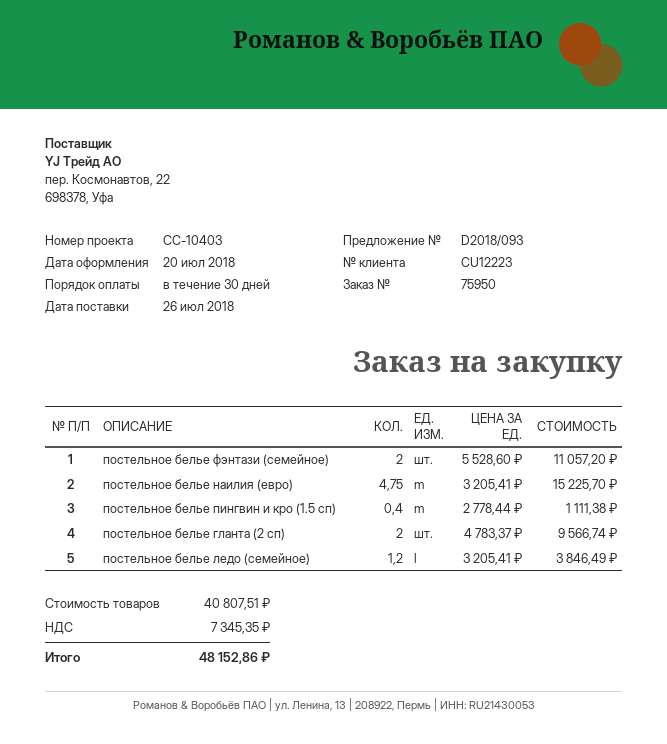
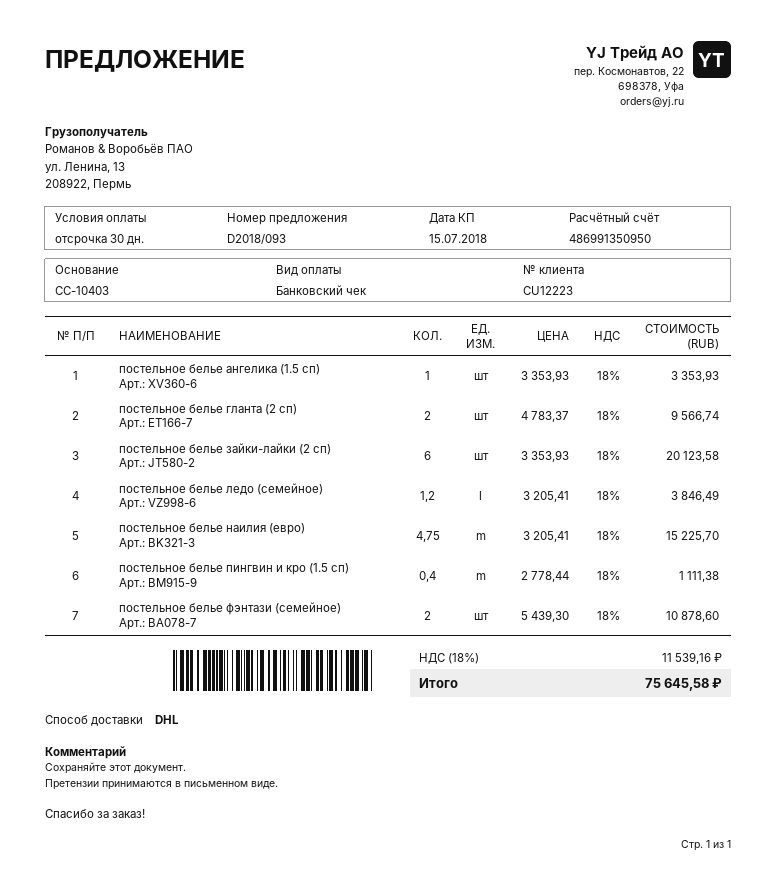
постельное белье фэнтази (семейное): 2 x 5528.60 = 11057.20 -> 2 x 5439.30 = 10878.60
постельное белье ангелика (1.5 сп): none -> 1 x 3353.93 = 3353.93
постельное белье зайки-лайки (2 сп): none -> 6 x 3353.93 = 20123.58
tax: 7345.35 -> 11539.16
total: 48152.86 -> 75645.58

